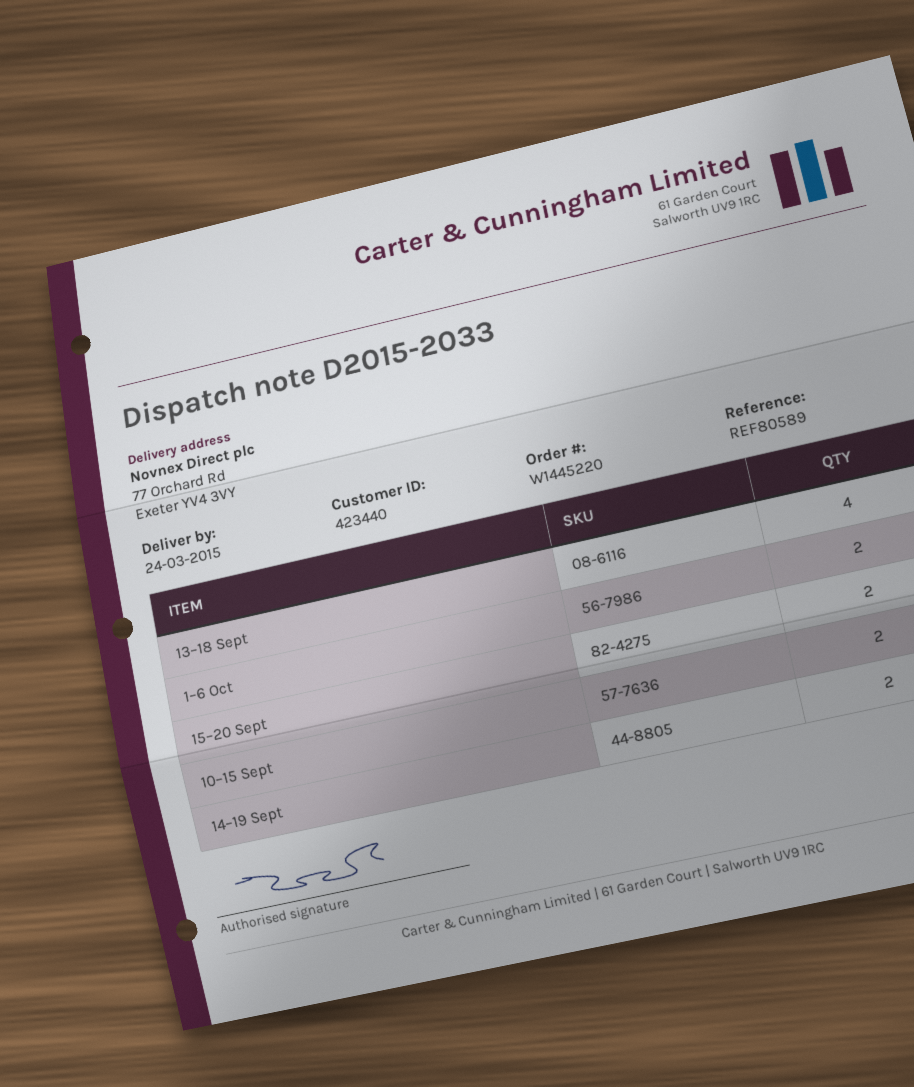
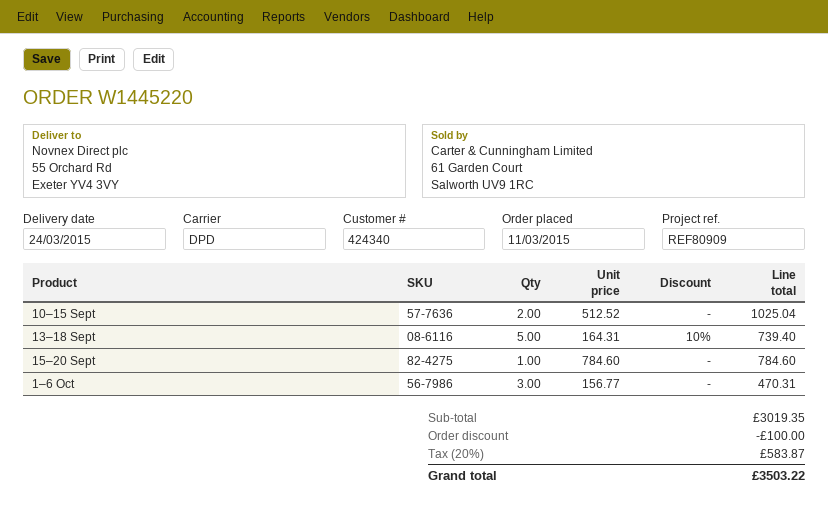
customer number: 423440 -> 424340
reference: REF80589 -> REF80909
ship to: 77 Orchard Rd, Exeter YV4 3VY -> 55 Orchard Rd, Exeter YV4 3VY
13–18 Sept: 4 -> 5
1–6 Oct: 2 -> 3
15–20 Sept: 2 -> 1
14–19 Sept: 2 -> none

